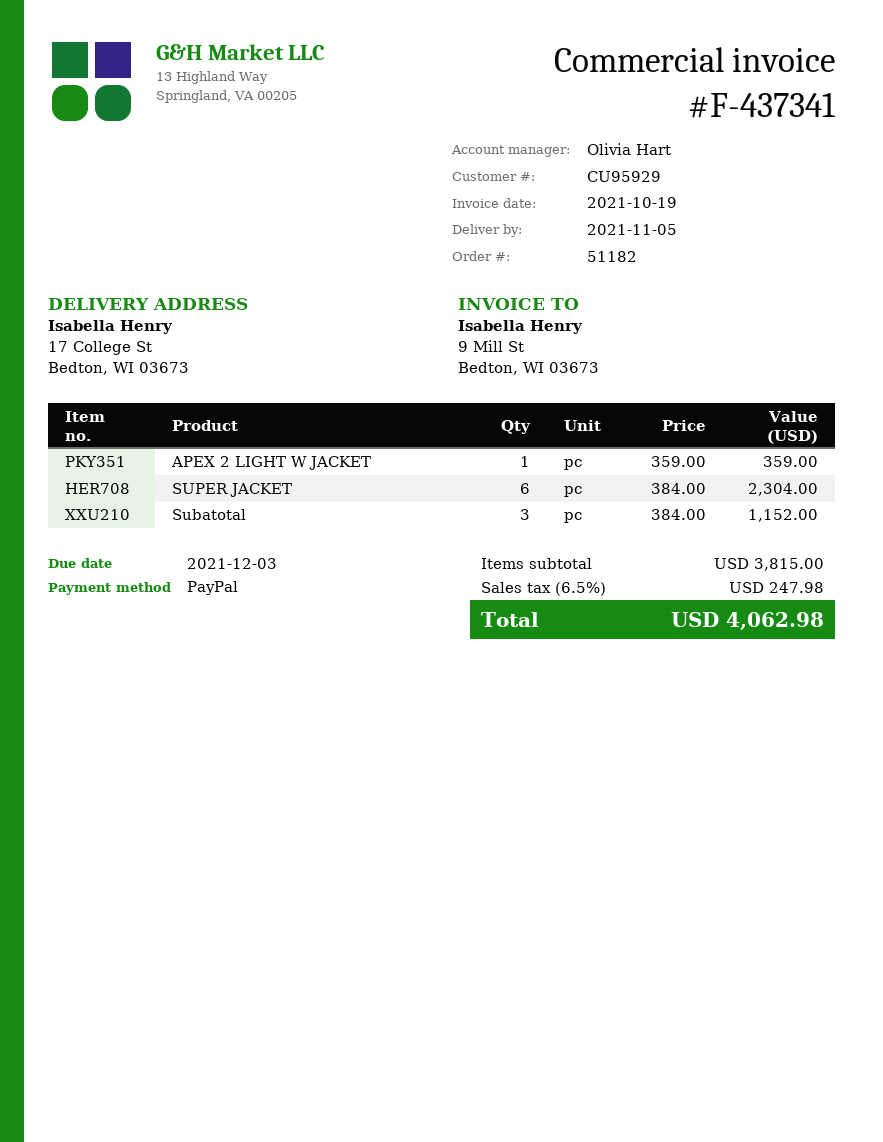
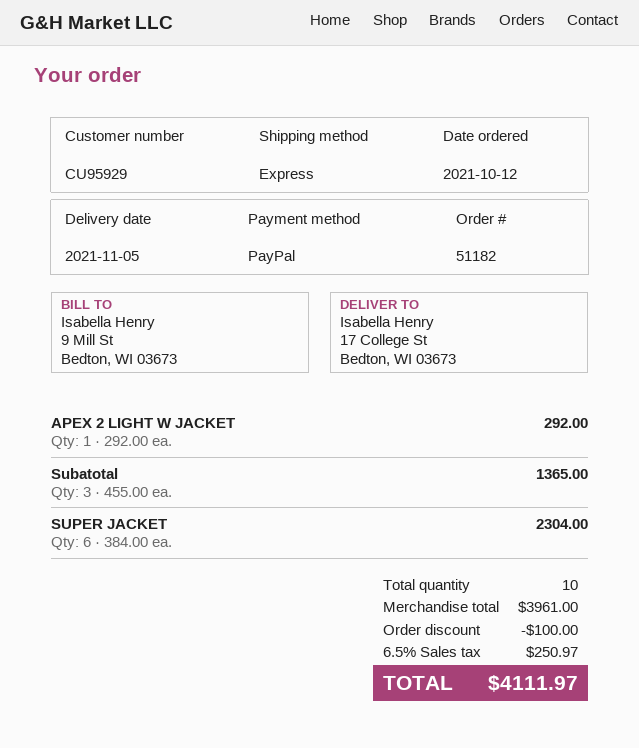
APEX 2 LIGHT W JACKET: 1 x 359.00 = 359.00 -> 1 x 292.00 = 292.00
Subatotal: 3 x 384.00 = 1152.00 -> 3 x 455.00 = 1365.00
subtotal: 3815.00 -> 3961.00
discount: none -> 100.00
tax: 6.5% = 247.98 -> 6.5% = 250.97
total: 4062.98 -> 4111.97

